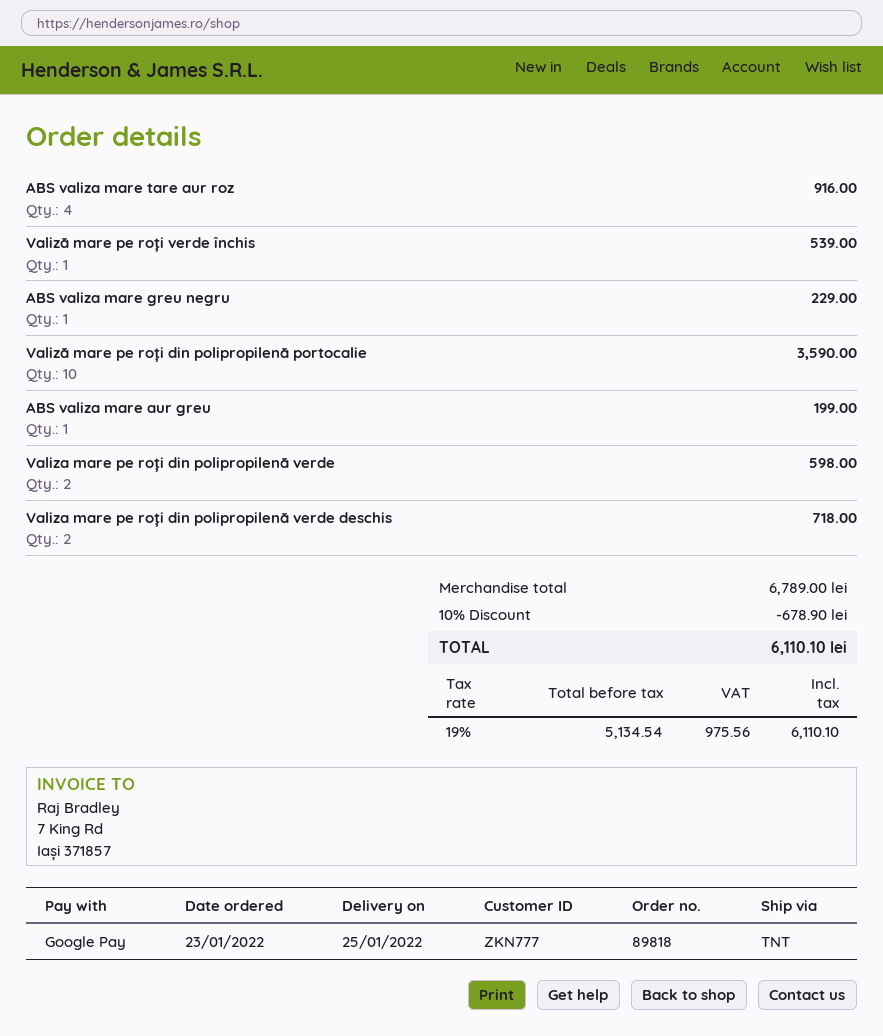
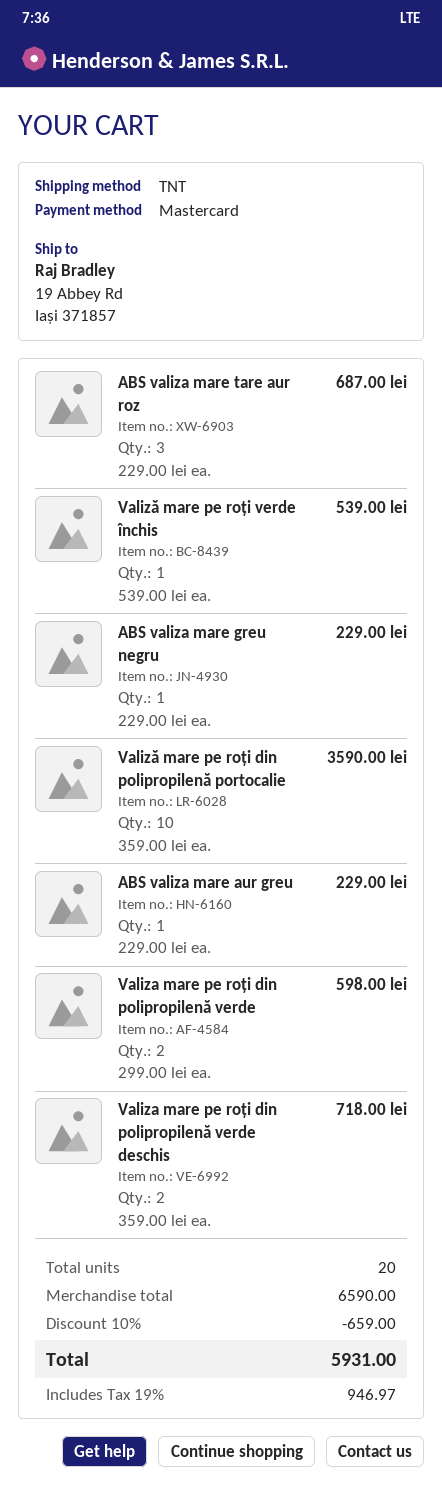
payment method: Google Pay -> Mastercard
ABS valiza mare tare aur roz: 4 for 916.00 -> 3 for 687.00
ABS valiza mare aur greu: 1 for 199.00 -> 1 for 229.00
subtotal: 6789.00 -> 6590.00
discount: 10% = 678.90 -> 10% = 659.00
tax: 19% = 975.56 -> 19% = 946.97
total: 6110.10 -> 5931.00

